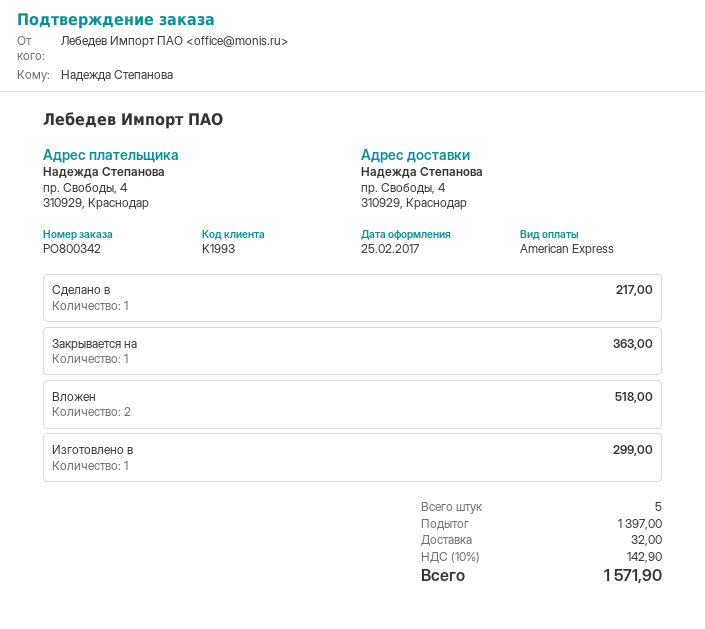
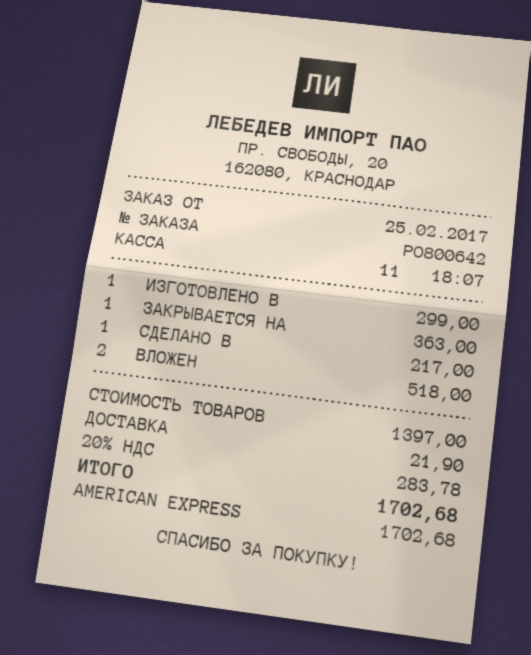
order number: PO800342 -> PO800642
shipping: 32.00 -> 21.90
tax: 10% = 142.90 -> 20% = 283.78
total: 1571.90 -> 1702.68

